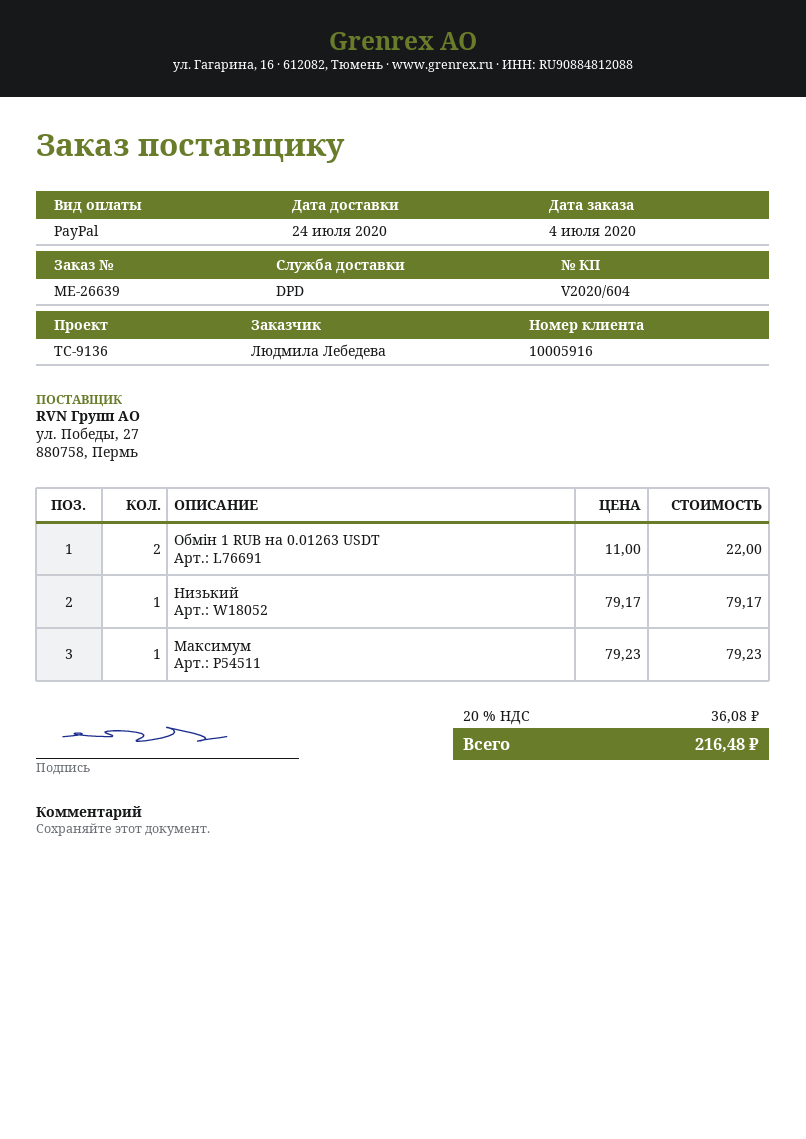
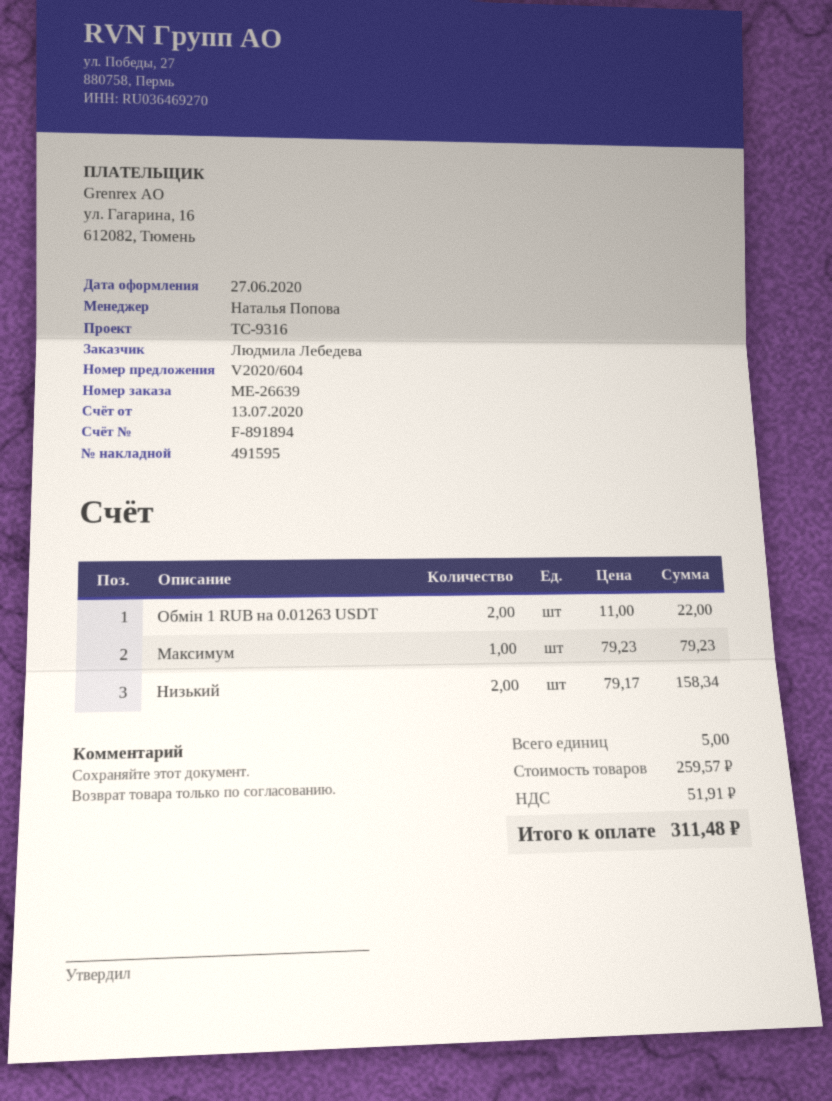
order date: 2020-07-04 -> 2020-06-27
reference: TC-9136 -> TC-9316
Низький: 1 x 79.17 = 79.17 -> 2 x 79.17 = 158.34
tax: 36.08 -> 51.91
total: 216.48 -> 311.48

